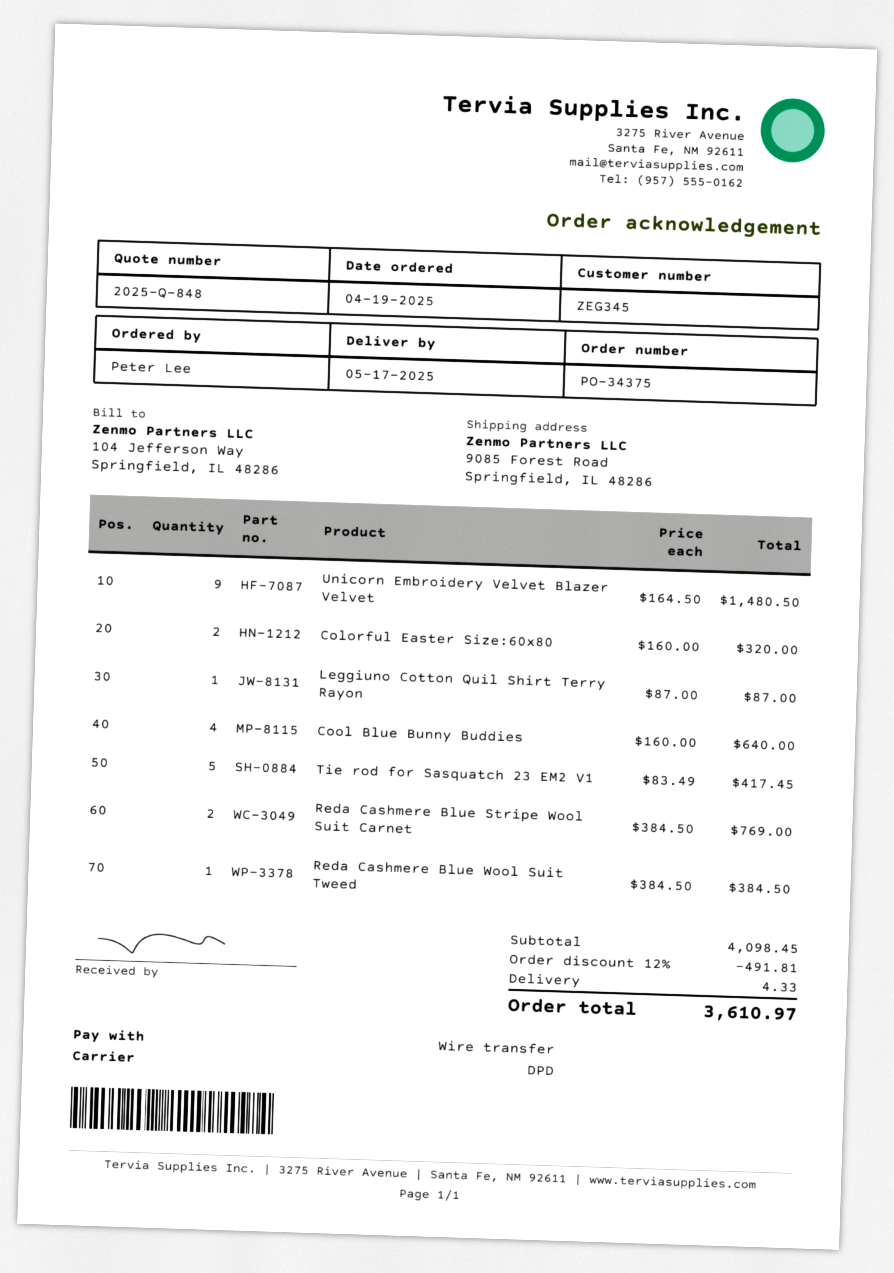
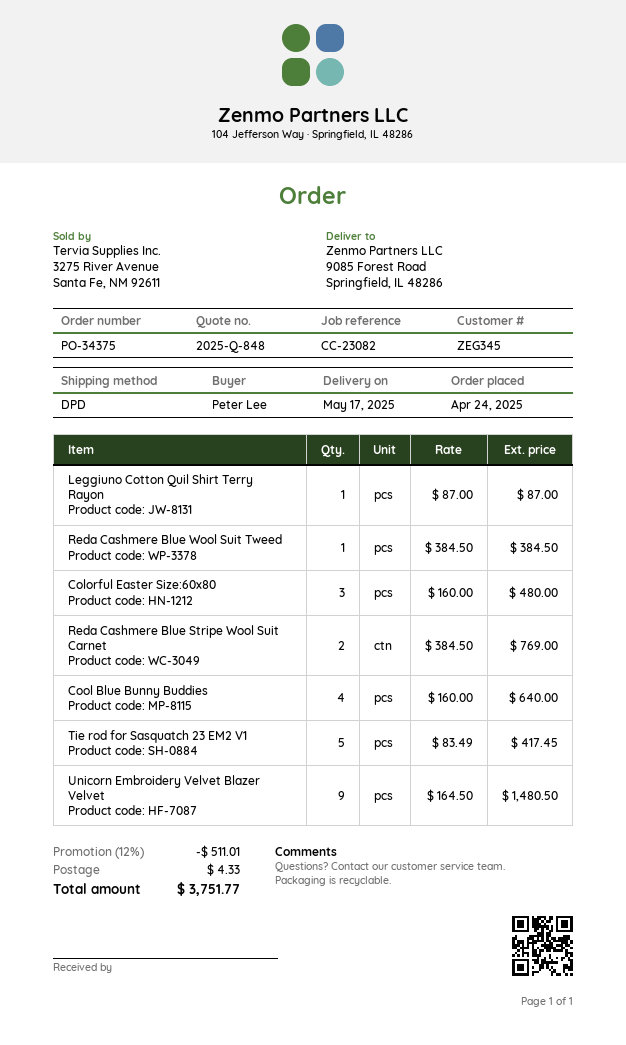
order date: 2025-04-19 -> 2025-04-24
Colorful Easter Size:60x80: 2 x 160.00 = 320.00 -> 3 x 160.00 = 480.00
discount: 12% = 491.81 -> 12% = 511.01
total: 3610.97 -> 3751.77

